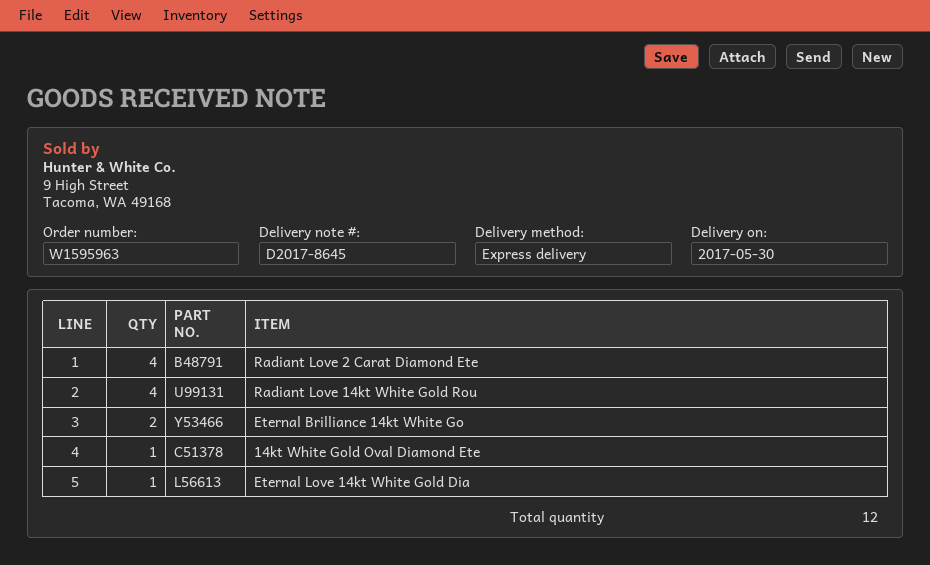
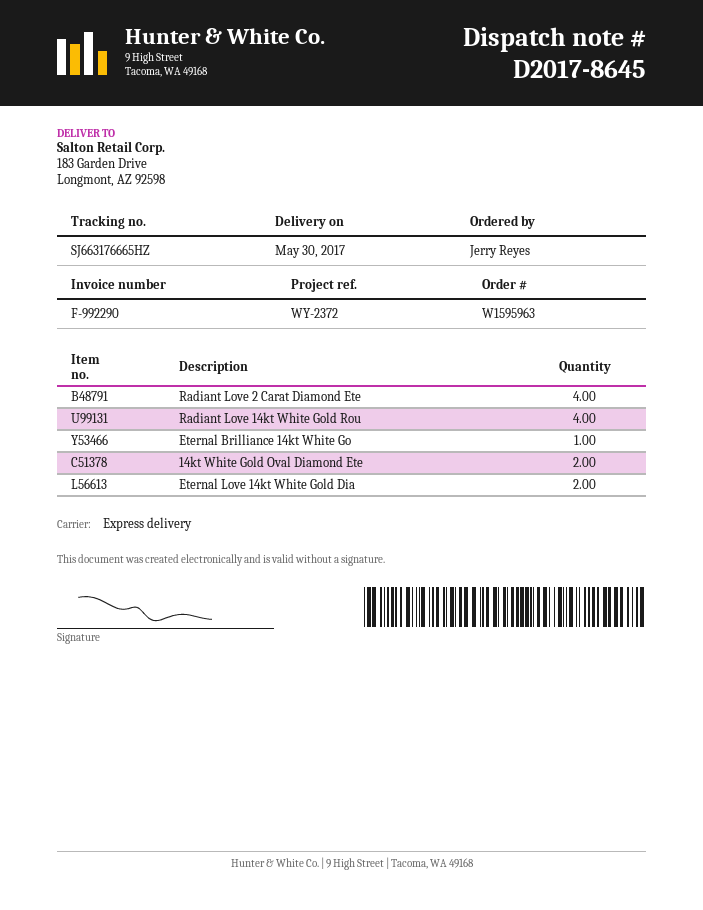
Eternal Brilliance 14kt White Go: 2 -> 1
14kt White Gold Oval Diamond Ete: 1 -> 2
Eternal Love 14kt White Gold Dia: 1 -> 2

